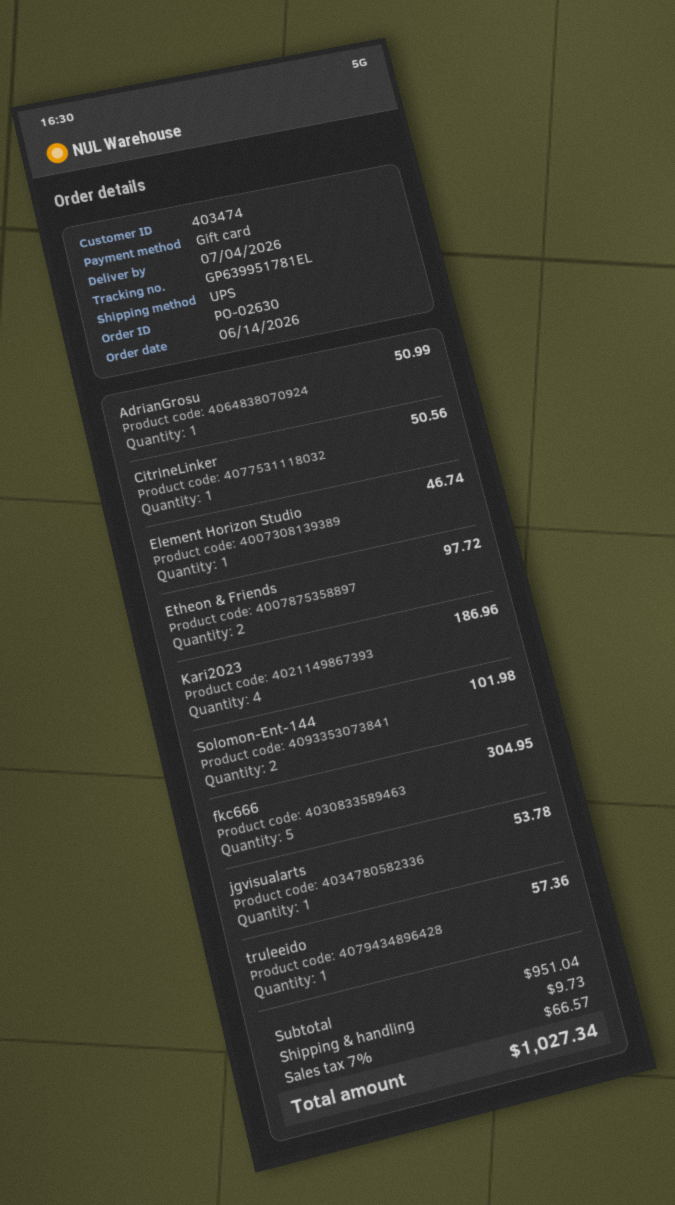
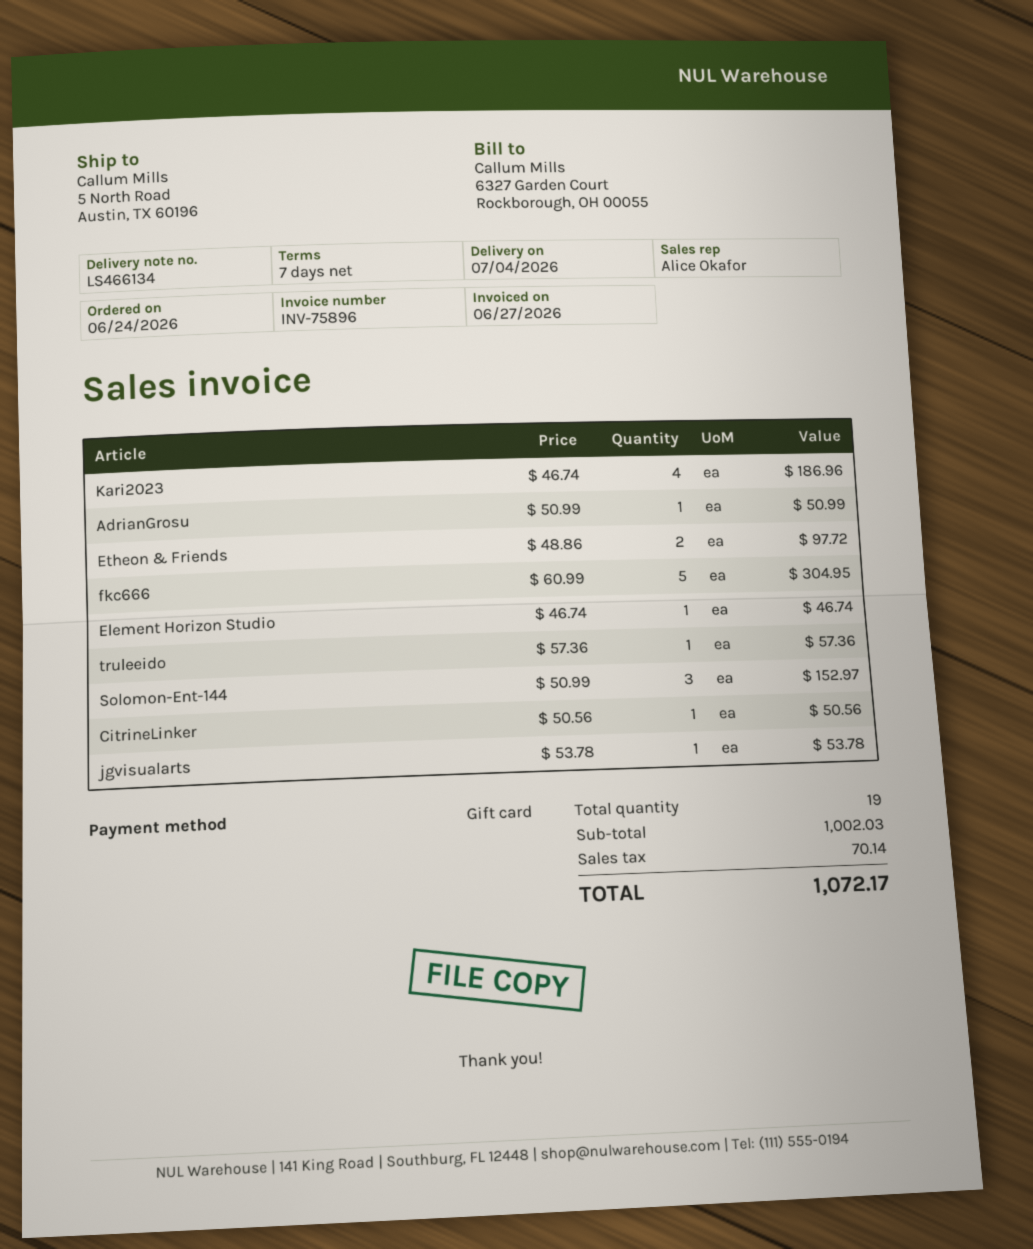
order date: 2026-06-14 -> 2026-06-24
Solomon-Ent-144: 2 for 101.98 -> 3 for 152.97
subtotal: 951.04 -> 1002.03
shipping: 9.73 -> none
tax: 66.57 -> 70.14
total: 1027.34 -> 1072.17

